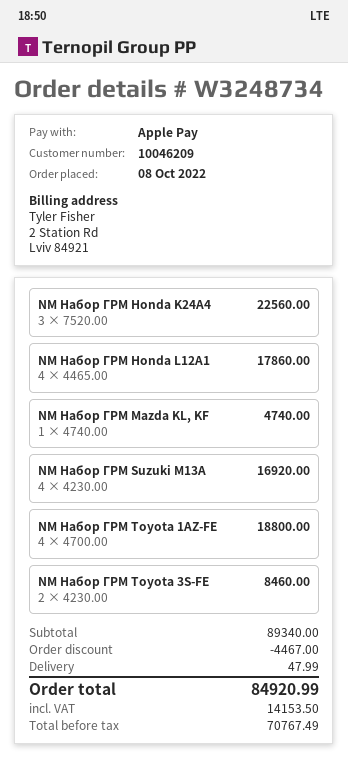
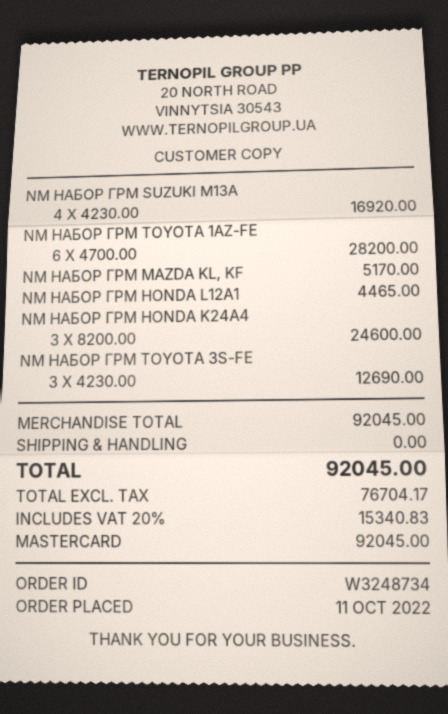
order date: 2022-10-08 -> 2022-10-11
payment method: Apple Pay -> Mastercard
NM Набор ГРМ Honda K24A4: 3 x 7520.00 = 22560.00 -> 3 x 8200.00 = 24600.00
NM Набор ГРМ Honda L12A1: 4 x 4465.00 = 17860.00 -> 1 x 4465.00 = 4465.00
NM Набор ГРМ Mazda KL, KF: 1 x 4740.00 = 4740.00 -> 1 x 5170.00 = 5170.00
NM Набор ГРМ Toyota 1AZ-FE: 4 x 4700.00 = 18800.00 -> 6 x 4700.00 = 28200.00
NM Набор ГРМ Toyota 3S-FE: 2 x 4230.00 = 8460.00 -> 3 x 4230.00 = 12690.00
subtotal: 89340.00 -> 92045.00
discount: 4467.00 -> none
shipping: 47.99 -> 0.00
net: 70767.49 -> 76704.17
tax: 14153.50 -> 15340.83
total: 84920.99 -> 92045.00

